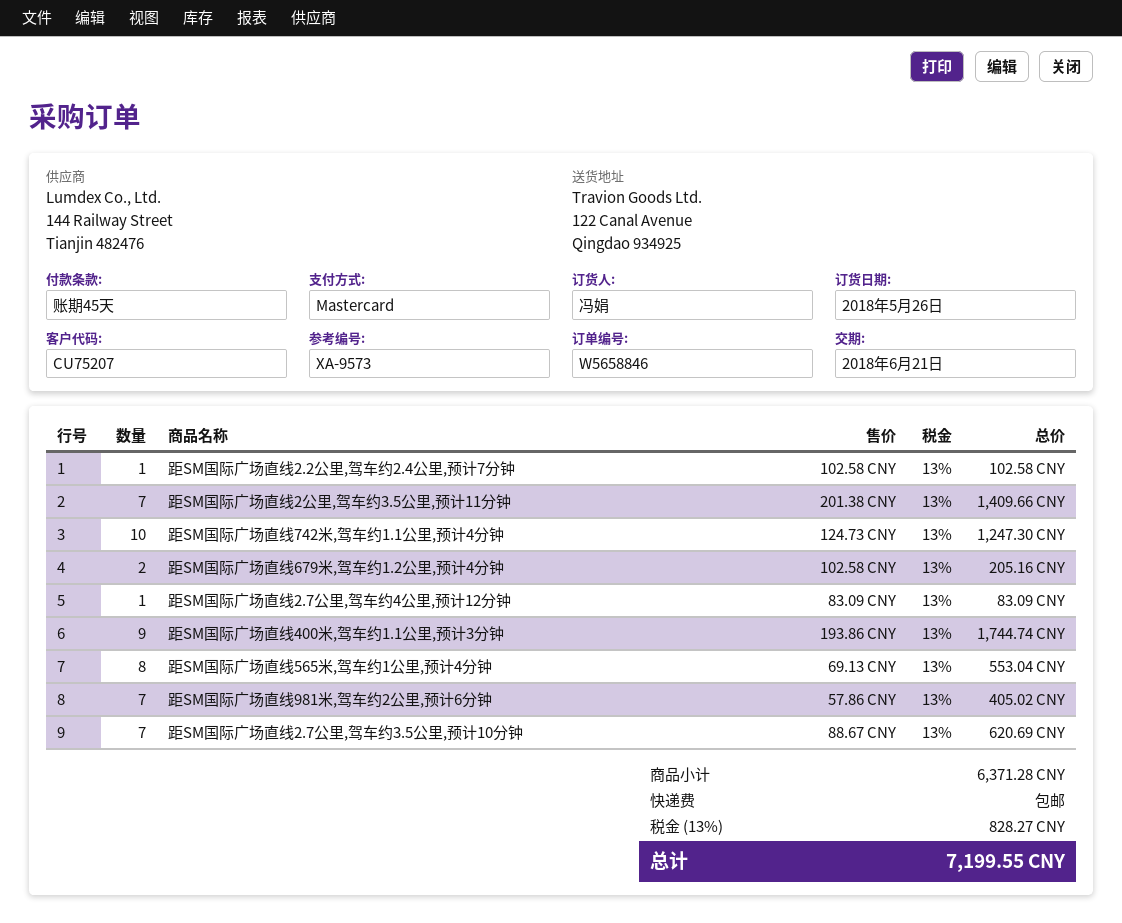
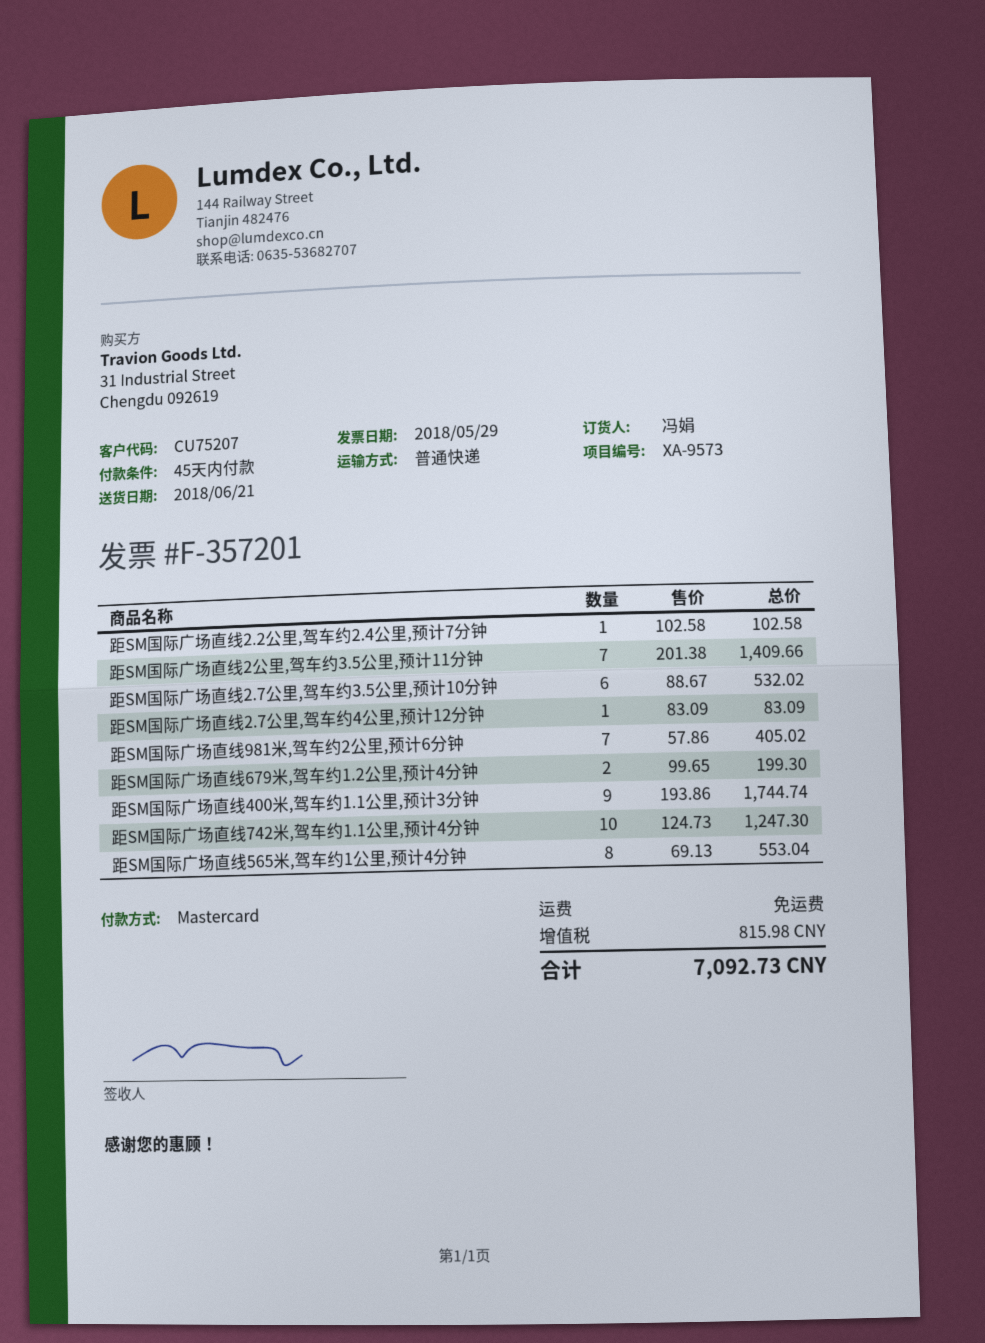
距SM国际广场直线679米,驾车约1.2公里,预计4分钟: 2 x 102.58 = 205.16 -> 2 x 99.65 = 199.30
距SM国际广场直线2.7公里,驾车约3.5公里,预计10分钟: 7 x 88.67 = 620.69 -> 6 x 88.67 = 532.02
tax: 828.27 -> 815.98
total: 7199.55 -> 7092.73

